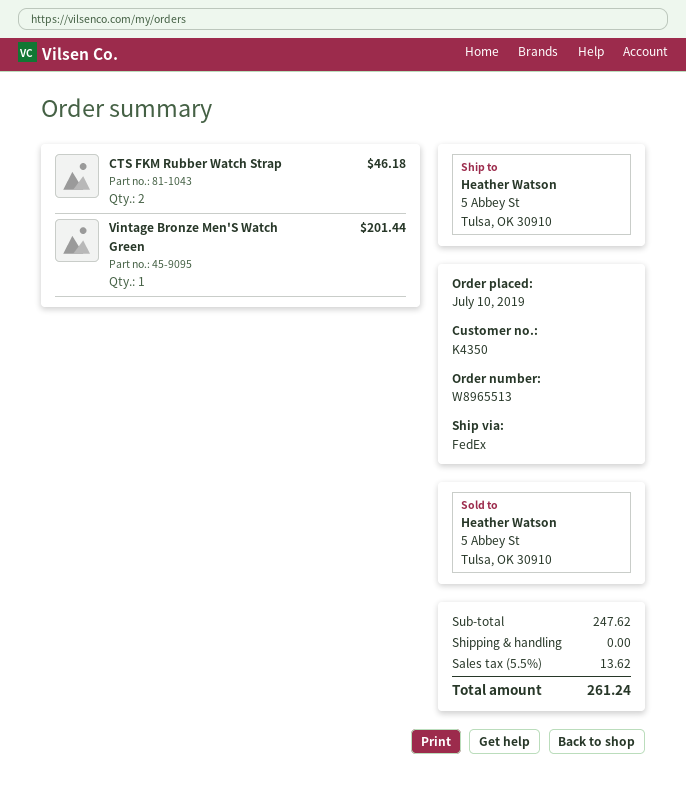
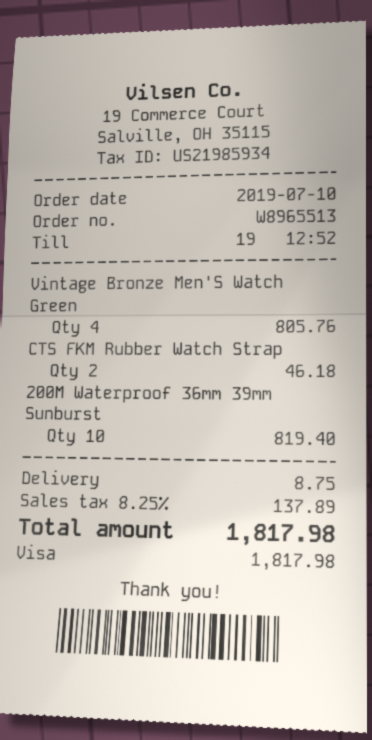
Vintage Bronze Men'S Watch Green: 1 for 201.44 -> 4 for 805.76
200M Waterproof 36mm 39mm Sunburst: none -> 10 for 819.40
shipping: 0.00 -> 8.75
tax: 5.5% = 13.62 -> 8.25% = 137.89
total: 261.24 -> 1817.98

